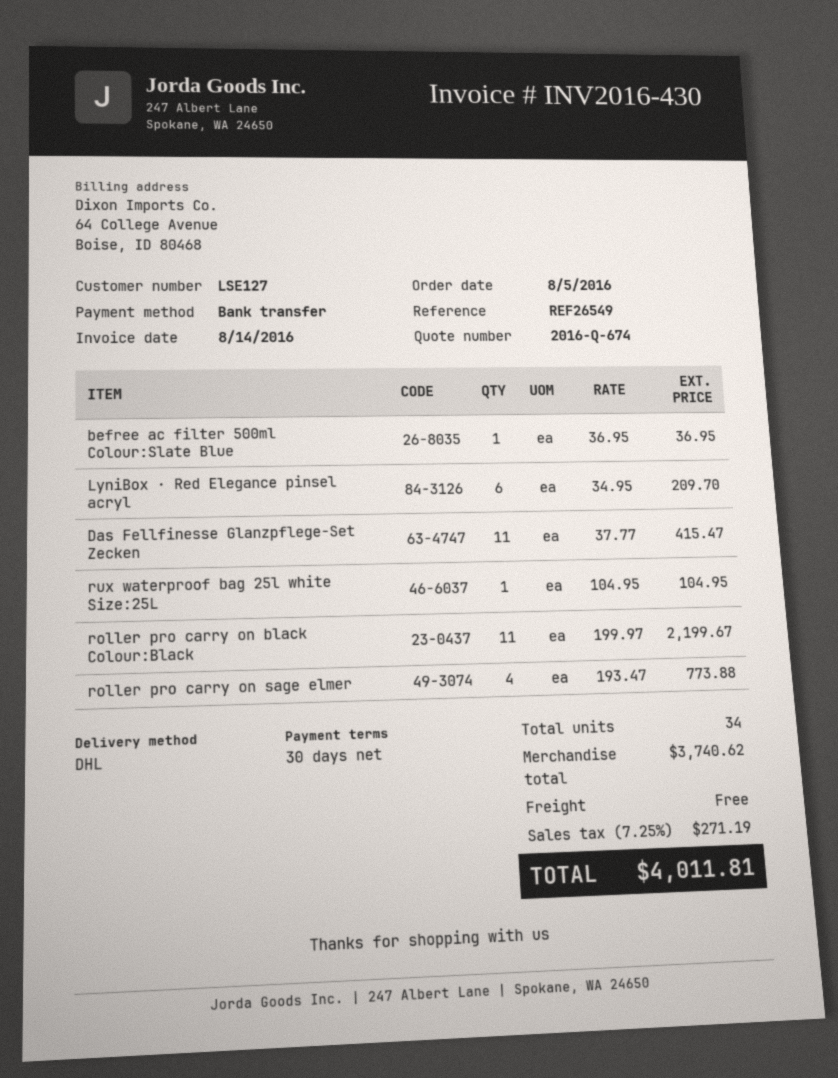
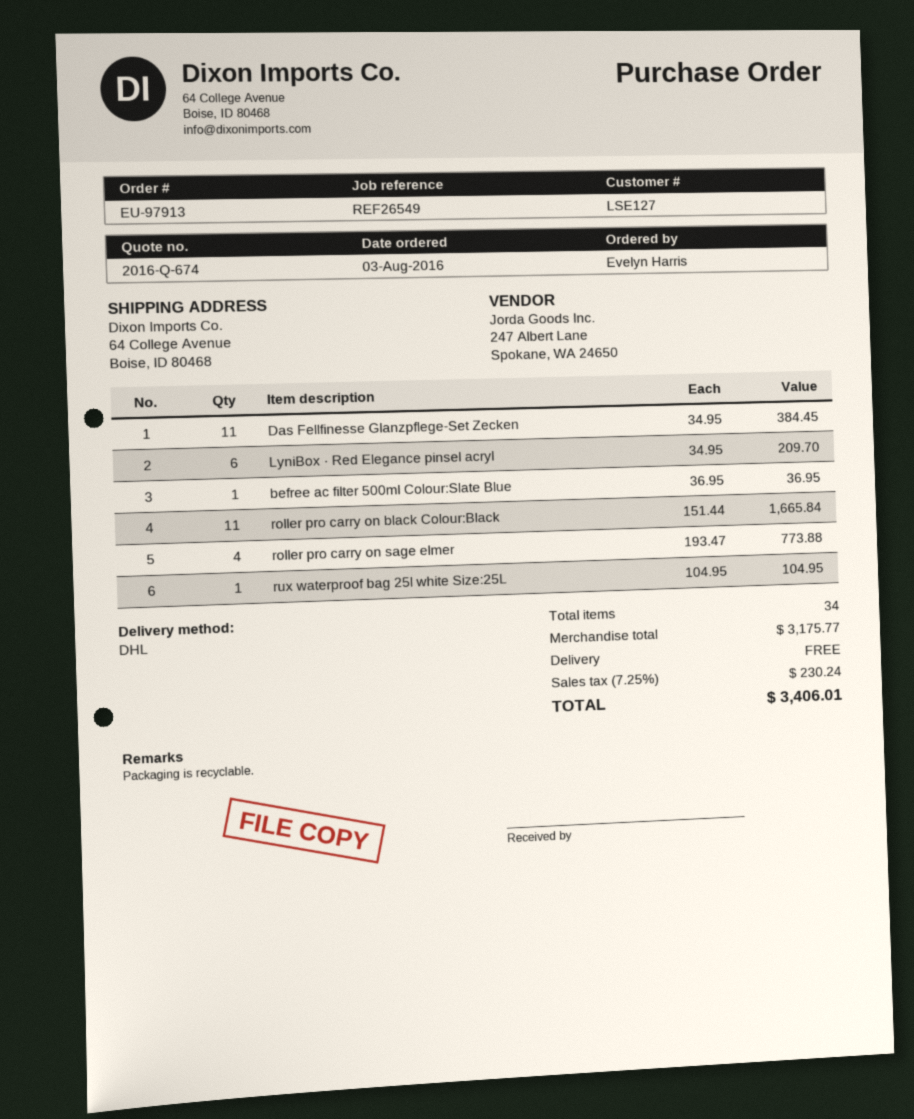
order date: 2016-08-05 -> 2016-08-03
Das Fellfinesse Glanzpflege-Set Zecken: 11 x 37.77 = 415.47 -> 11 x 34.95 = 384.45
roller pro carry on black Colour:Black: 11 x 199.97 = 2199.67 -> 11 x 151.44 = 1665.84
subtotal: 3740.62 -> 3175.77
tax: 7.25% = 271.19 -> 7.25% = 230.24
total: 4011.81 -> 3406.01

